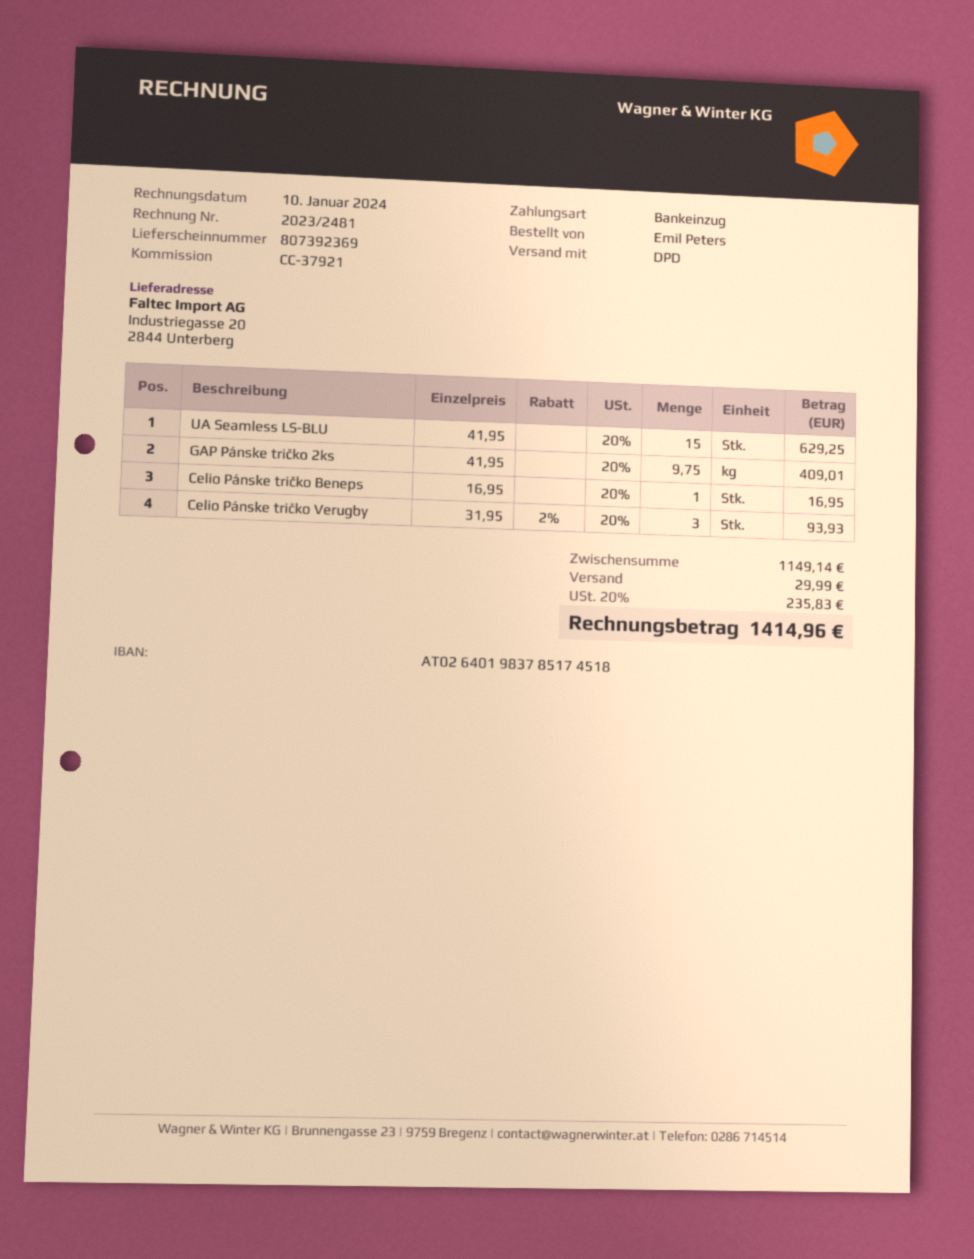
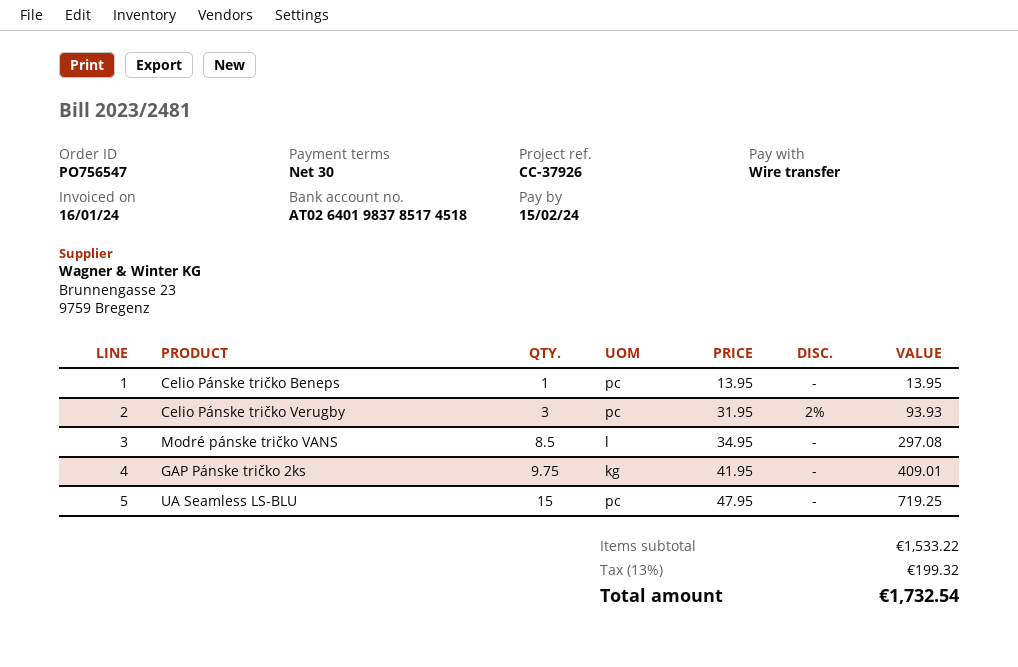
invoice date: 2024-01-10 -> 2024-01-16
reference: CC-37921 -> CC-37926
payment method: direct debit -> bank transfer
UA Seamless LS-BLU: 15 x 41.95 = 629.25 -> 15 x 47.95 = 719.25
Celio Pánske tričko Beneps: 1 x 16.95 = 16.95 -> 1 x 13.95 = 13.95
Modré pánske tričko VANS: none -> 8.5 x 34.95 = 297.08
subtotal: 1149.14 -> 1533.22
shipping: 29.99 -> none
tax: 20% = 235.83 -> 13% = 199.32
total: 1414.96 -> 1732.54

